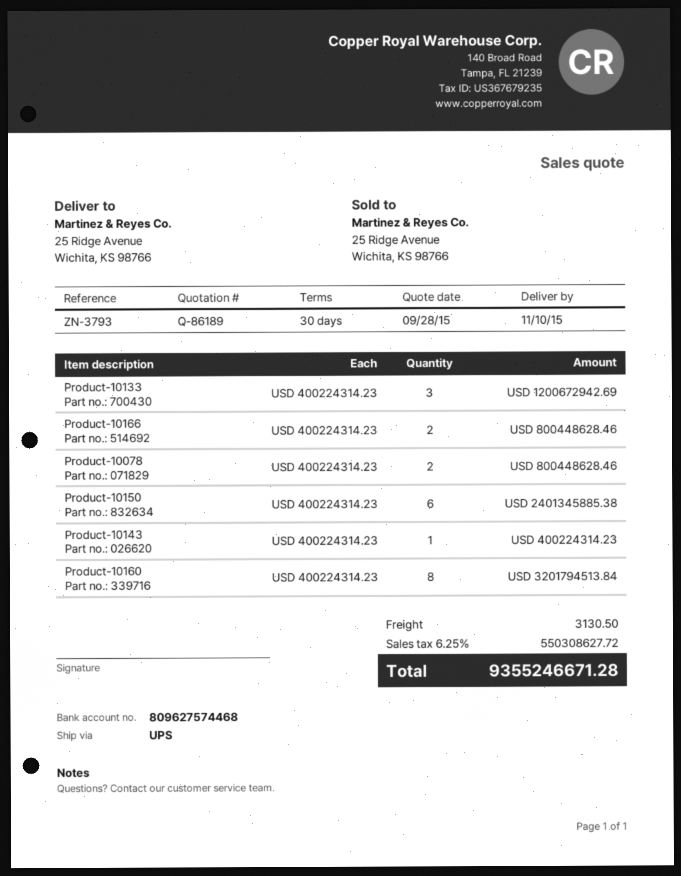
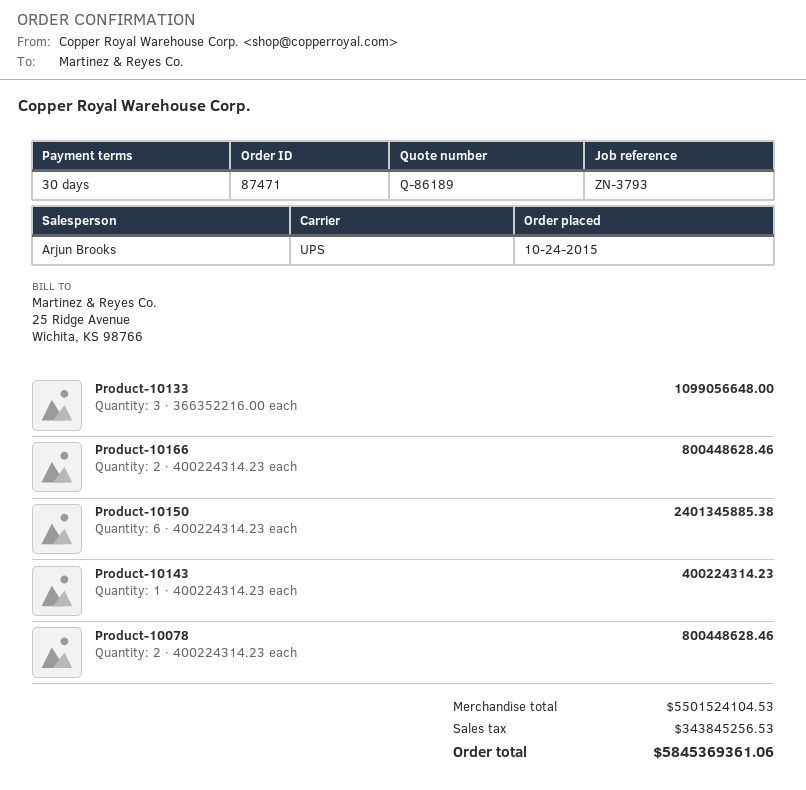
Product-10133: 3 x 400224314.23 = 1200672942.69 -> 3 x 366352216.00 = 1099056648.00
Product-10160: 8 x 400224314.23 = 3201794513.84 -> none
shipping: 3130.50 -> none
tax: 550308627.72 -> 343845256.53
total: 9355246671.28 -> 5845369361.06

